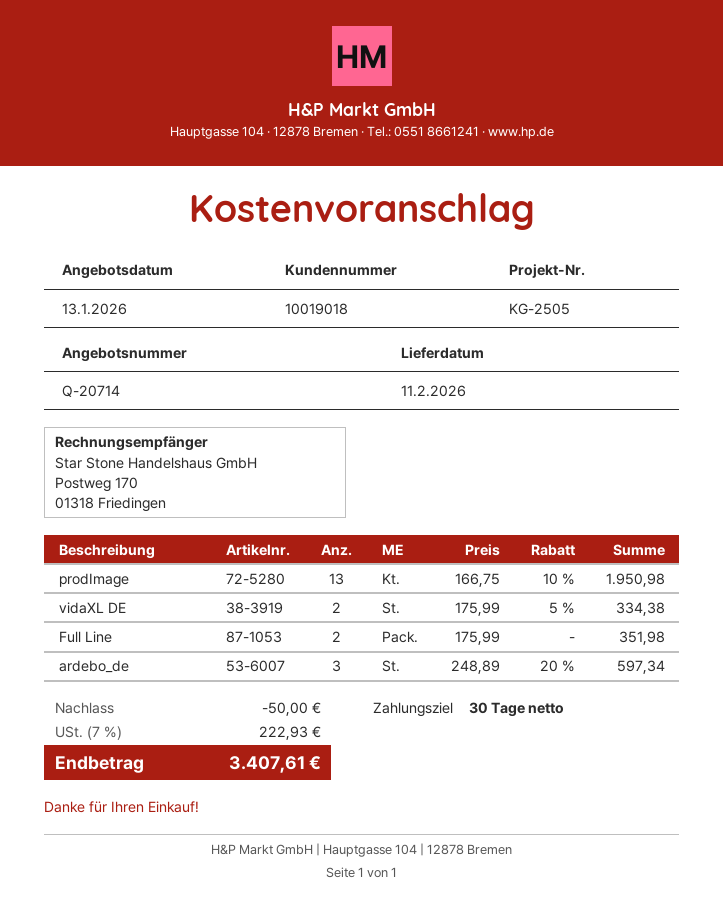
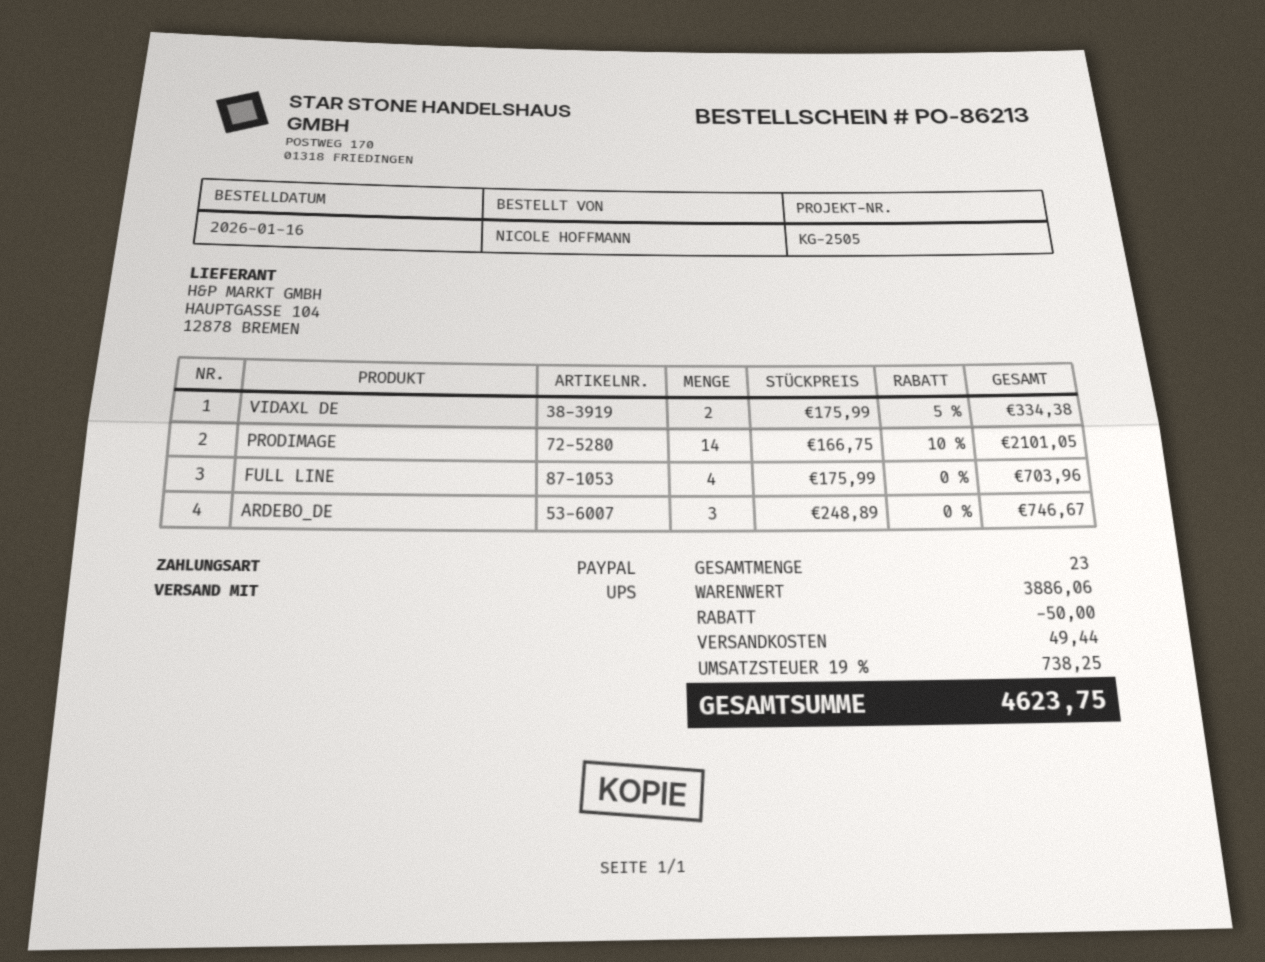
prodImage: 13 x 166.75 - 10% = 1950.98 -> 14 x 166.75 - 10% = 2101.05
Full Line: 2 x 175.99 = 351.98 -> 4 x 175.99 = 703.96
ardebo_de: 3 x 248.89 - 20% = 597.34 -> 3 x 248.89 = 746.67
shipping: none -> 49.44
tax: 7% = 222.93 -> 19% = 738.25
total: 3407.61 -> 4623.75

